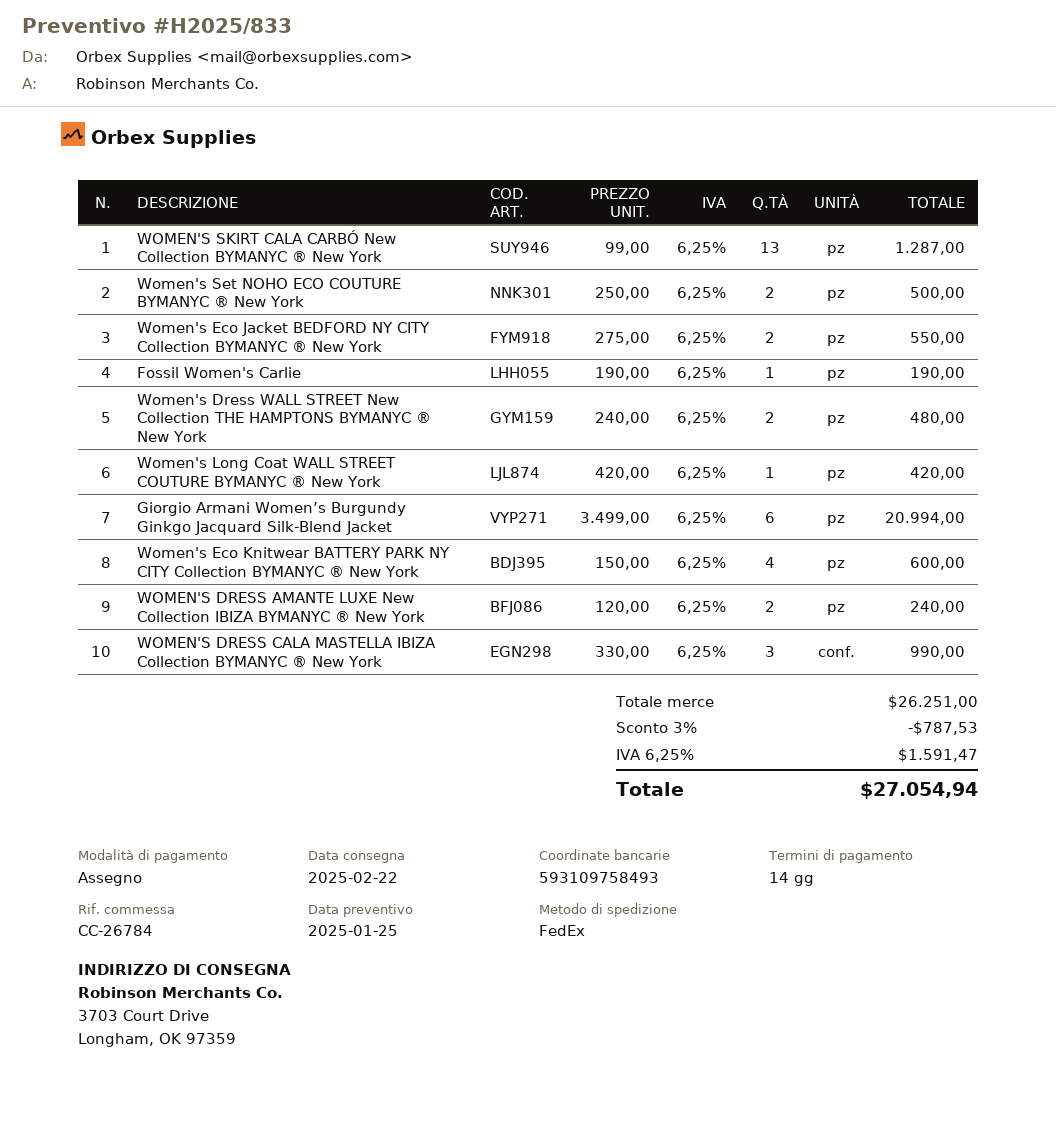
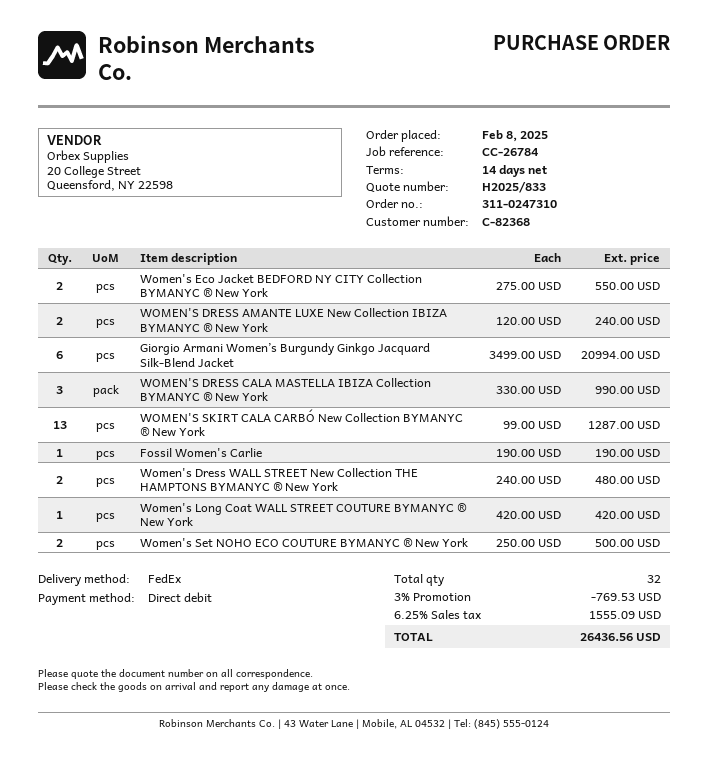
payment method: cheque -> direct debit
Women's Eco Knitwear BATTERY PARK NY CITY Collection BYMANYC ® New York: 4 x 150.00 = 600.00 -> none
discount: 3% = 787.53 -> 3% = 769.53
tax: 6.25% = 1591.47 -> 6.25% = 1555.09
total: 27054.94 -> 26436.56

